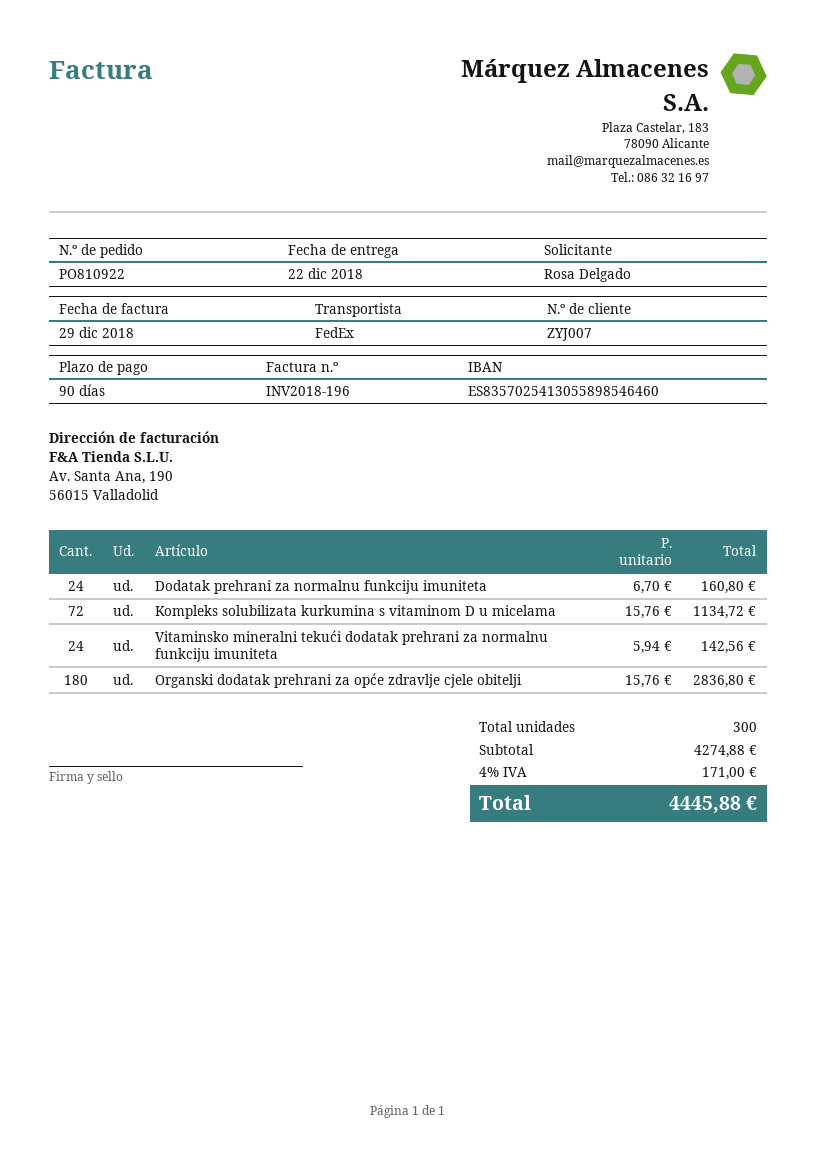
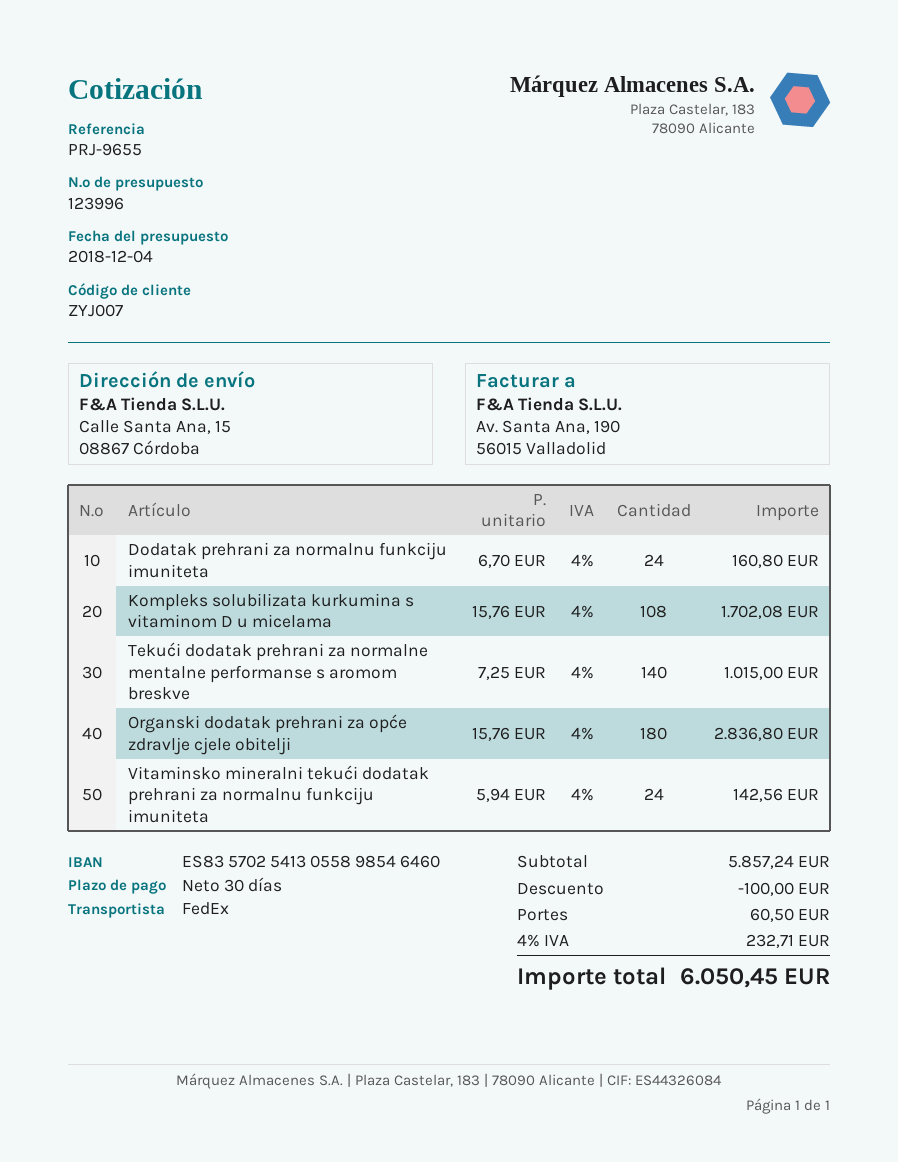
payment terms: 90 days -> 30 days
Kompleks solubilizata kurkumina s vitaminom D u micelama: 72 x 15.76 = 1134.72 -> 108 x 15.76 = 1702.08
Tekući dodatak prehrani za normalne mentalne performanse s aromom breskve: none -> 140 x 7.25 = 1015.00
subtotal: 4274.88 -> 5857.24
discount: none -> 100.00
shipping: none -> 60.50
tax: 4% = 171.00 -> 4% = 232.71
total: 4445.88 -> 6050.45

